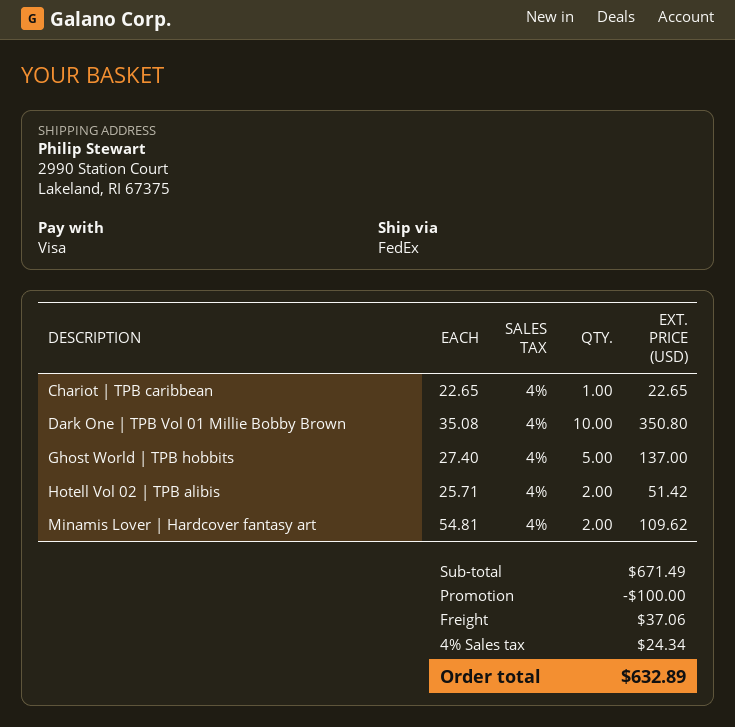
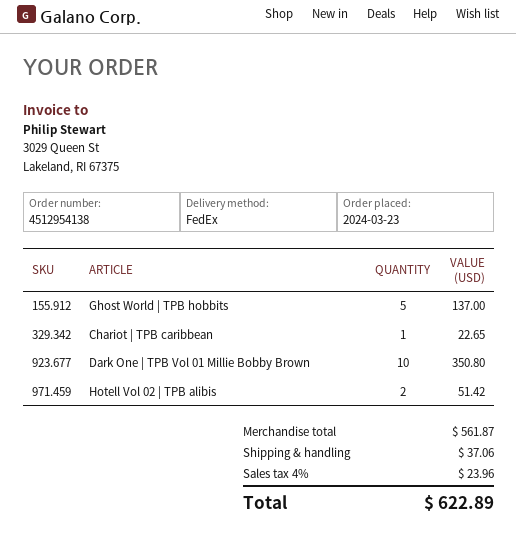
Minamis Lover | Hardcover fantasy art: 2 for 109.62 -> none
subtotal: 671.49 -> 561.87
discount: 100.00 -> none
tax: 4% = 24.34 -> 4% = 23.96
total: 632.89 -> 622.89

